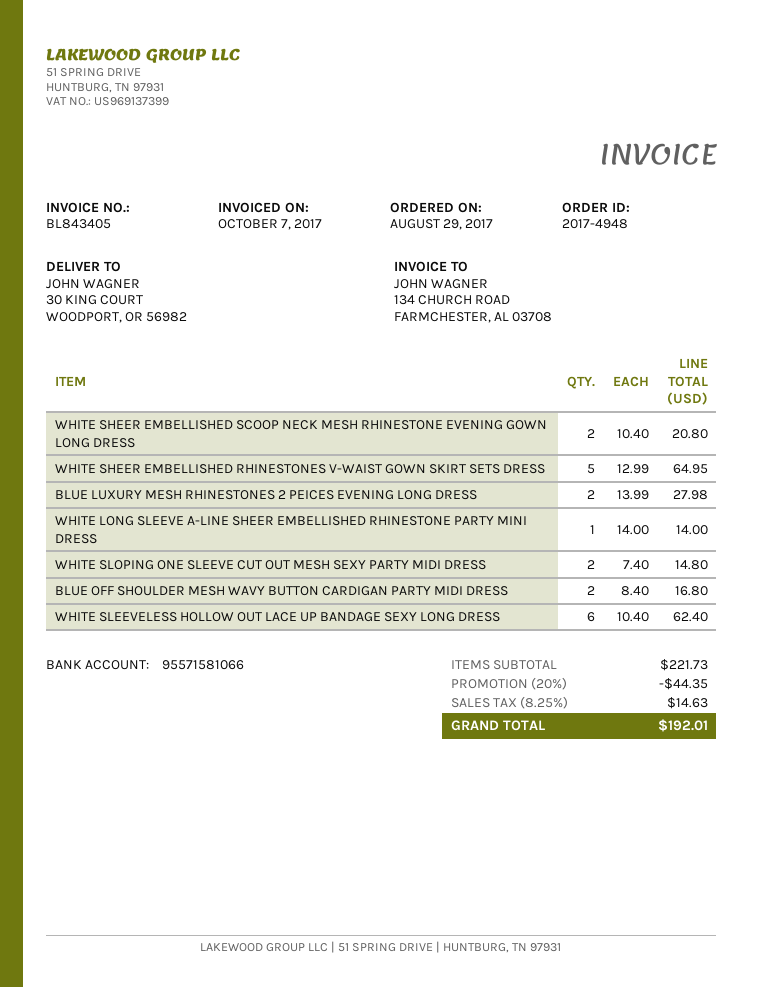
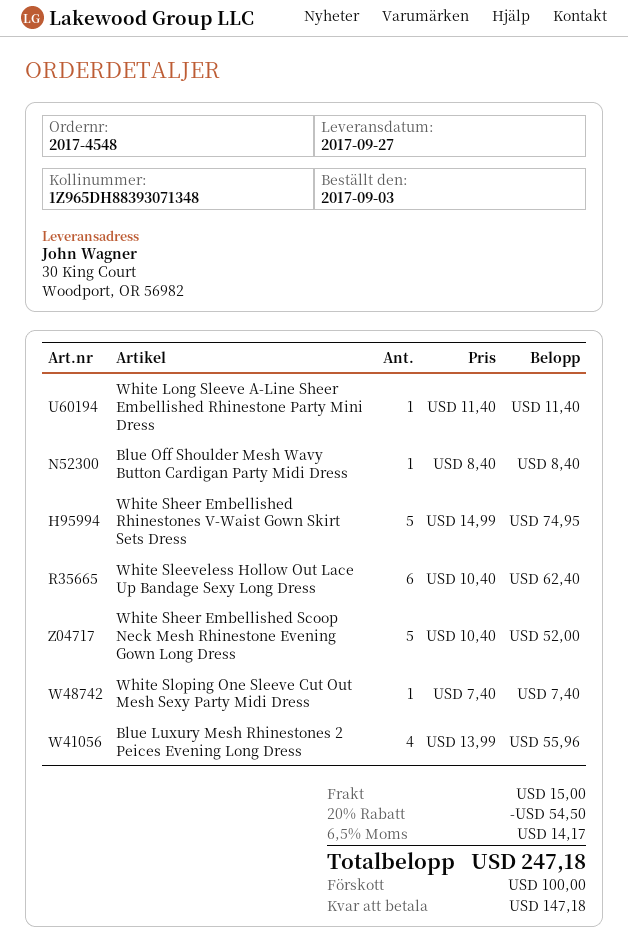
order number: 2017-4948 -> 2017-4548
order date: 2017-08-29 -> 2017-09-03
WHITE SHEER EMBELLISHED SCOOP NECK MESH RHINESTONE EVENING GOWN LONG DRESS: 2 x 10.40 = 20.80 -> 5 x 10.40 = 52.00
WHITE SHEER EMBELLISHED RHINESTONES V-WAIST GOWN SKIRT SETS DRESS: 5 x 12.99 = 64.95 -> 5 x 14.99 = 74.95
BLUE LUXURY MESH RHINESTONES 2 PEICES EVENING LONG DRESS: 2 x 13.99 = 27.98 -> 4 x 13.99 = 55.96
WHITE LONG SLEEVE A-LINE SHEER EMBELLISHED RHINESTONE PARTY MINI DRESS: 1 x 14.00 = 14.00 -> 1 x 11.40 = 11.40
WHITE SLOPING ONE SLEEVE CUT OUT MESH SEXY PARTY MIDI DRESS: 2 x 7.40 = 14.80 -> 1 x 7.40 = 7.40
BLUE OFF SHOULDER MESH WAVY BUTTON CARDIGAN PARTY MIDI DRESS: 2 x 8.40 = 16.80 -> 1 x 8.40 = 8.40
discount: 20% = 44.35 -> 20% = 54.50
shipping: none -> 15.00
tax: 8.25% = 14.63 -> 6.5% = 14.17
total: 192.01 -> 247.18

